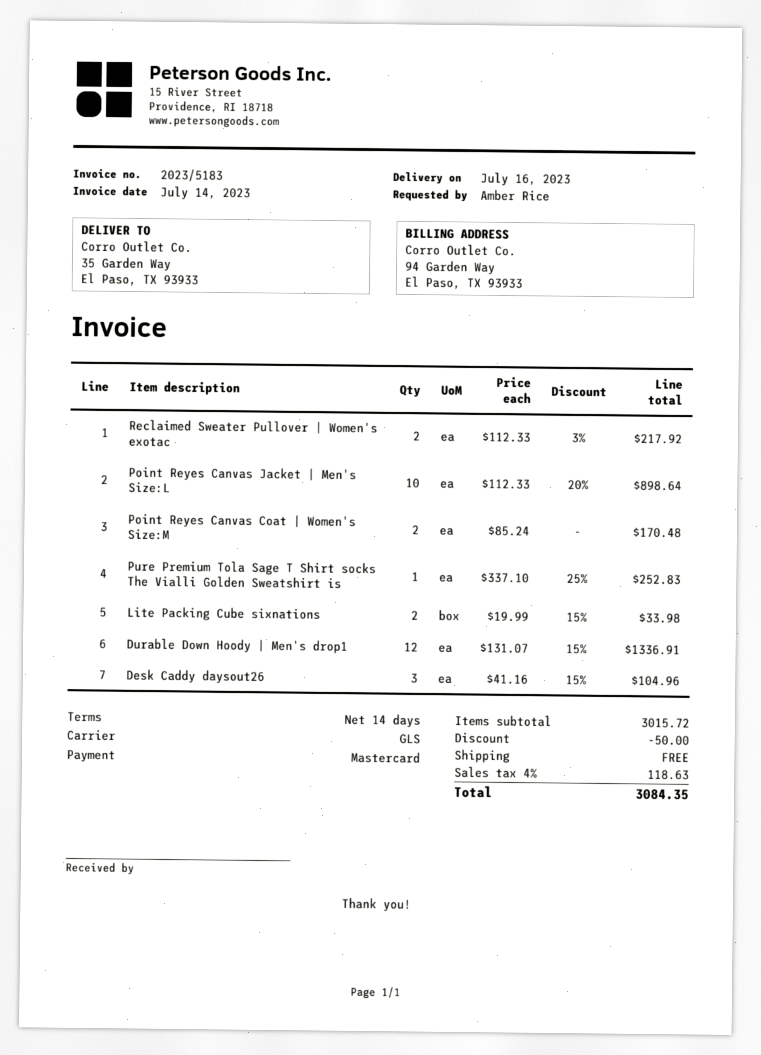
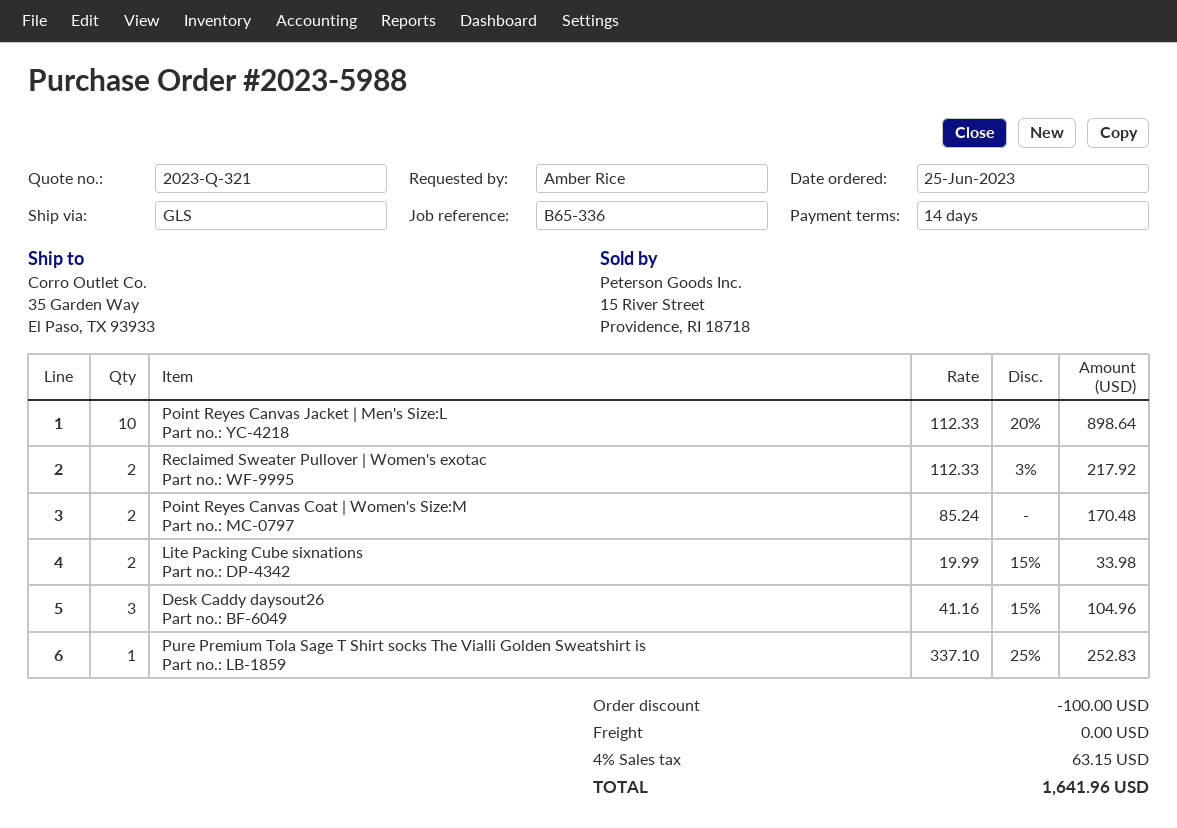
Durable Down Hoody | Men's drop1: 12 x 131.07 - 15% = 1336.91 -> none
discount: 50.00 -> 100.00
tax: 4% = 118.63 -> 4% = 63.15
total: 3084.35 -> 1641.96

